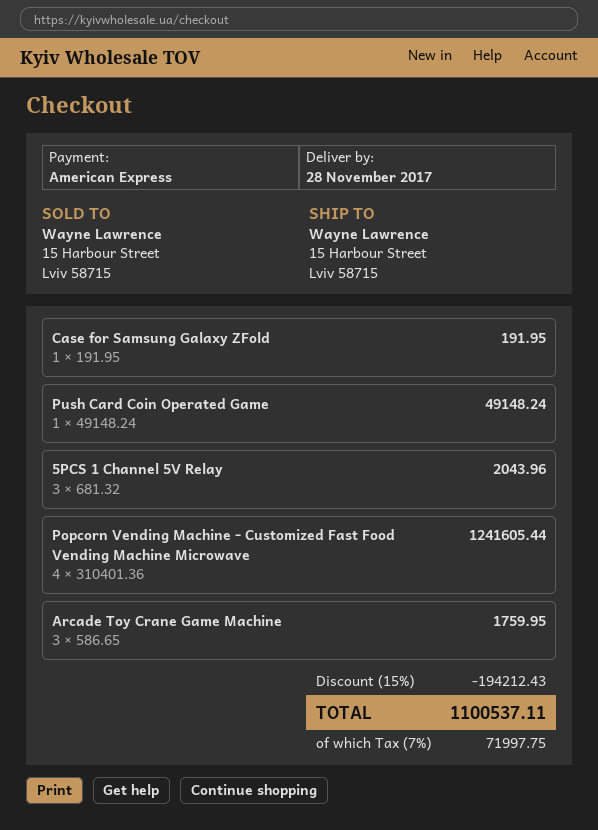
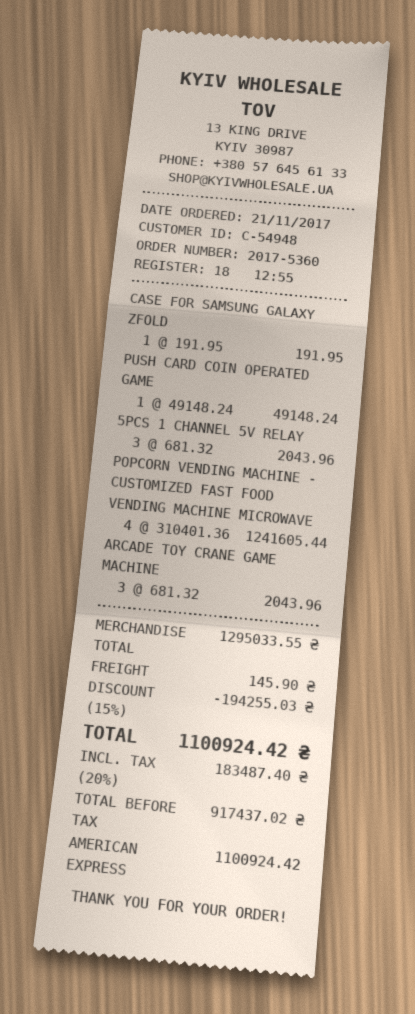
Arcade Toy Crane Game Machine: 3 x 586.65 = 1759.95 -> 3 x 681.32 = 2043.96
discount: 15% = 194212.43 -> 15% = 194255.03
shipping: none -> 145.90
tax: 7% = 71997.75 -> 20% = 183487.40
total: 1100537.11 -> 1100924.42

